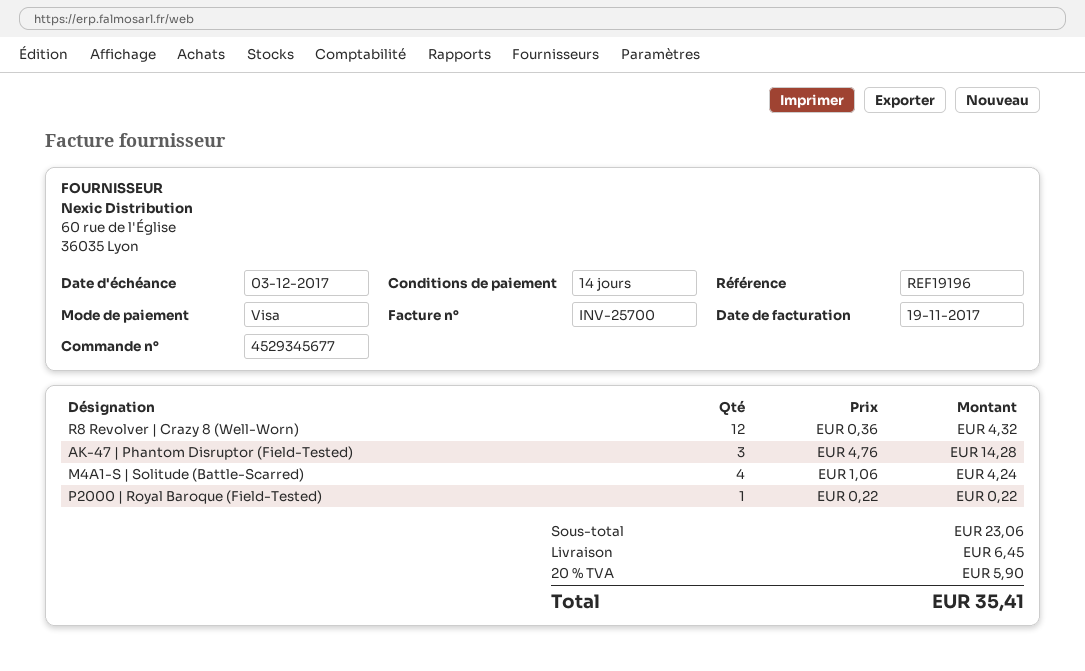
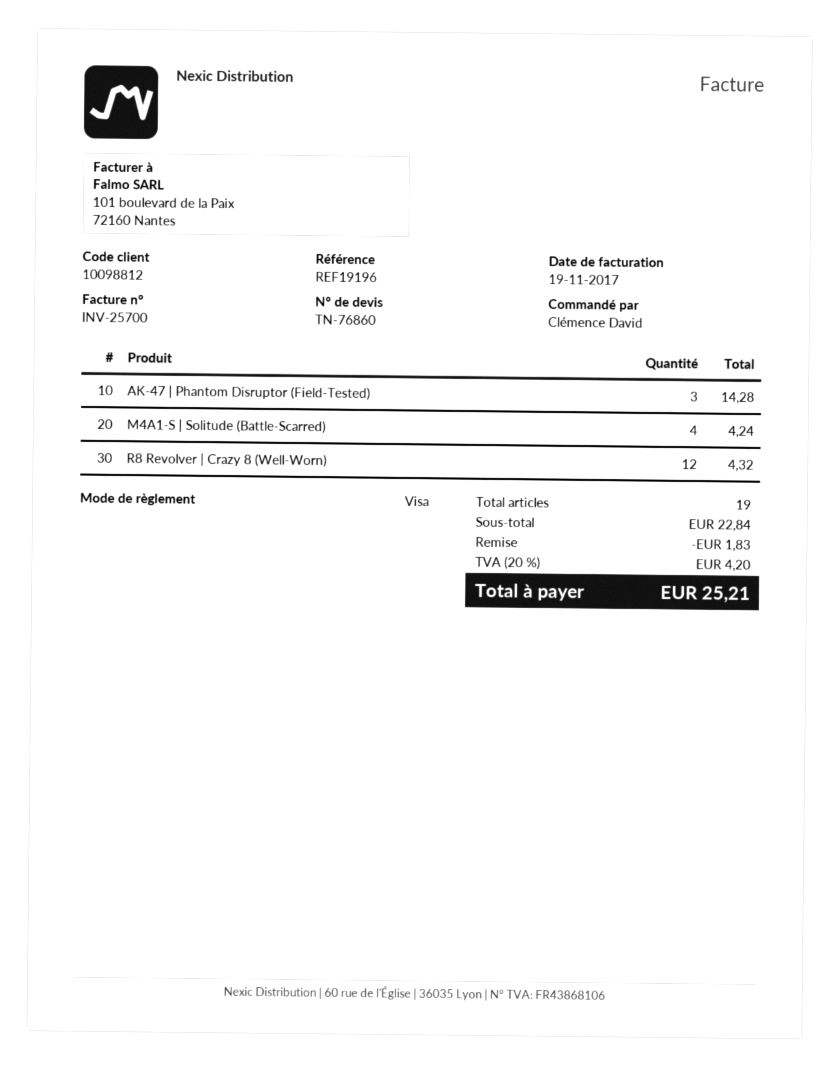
P2000 | Royal Baroque (Field-Tested): 1 for 0.22 -> none
subtotal: 23.06 -> 22.84
discount: none -> 1.83
shipping: 6.45 -> none
tax: 20% = 5.90 -> 20% = 4.20
total: 35.41 -> 25.21

